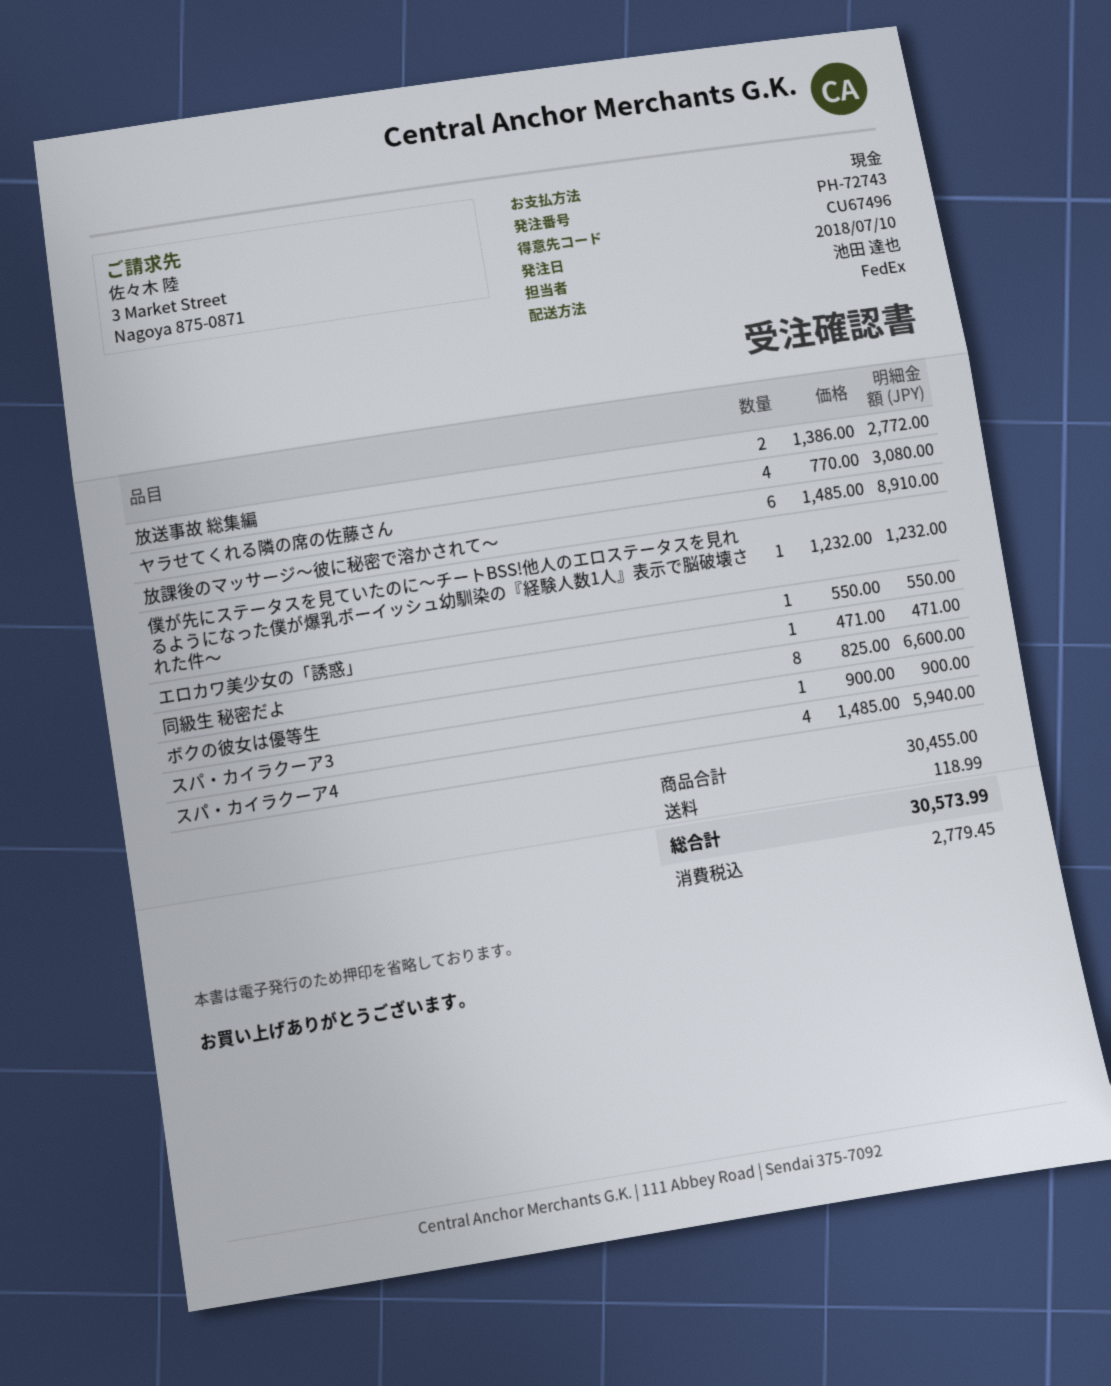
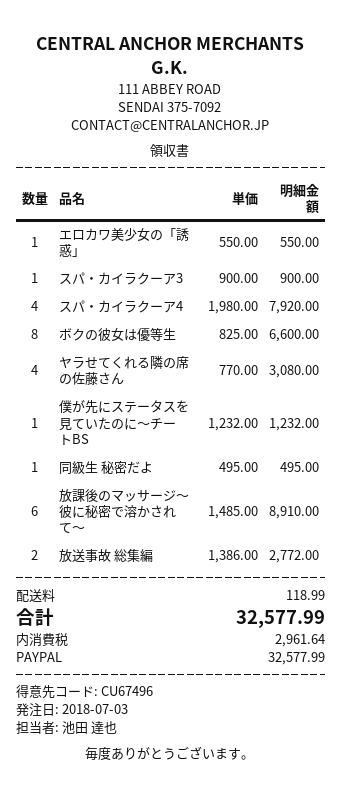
order date: 2018-07-10 -> 2018-07-03
payment method: cash -> PayPal
同級生 秘密だよ: 1 x 471.00 = 471.00 -> 1 x 495.00 = 495.00
スパ・カイラクーア4: 4 x 1485.00 = 5940.00 -> 4 x 1980.00 = 7920.00
tax: 2779.45 -> 2961.64
total: 30573.99 -> 32577.99

